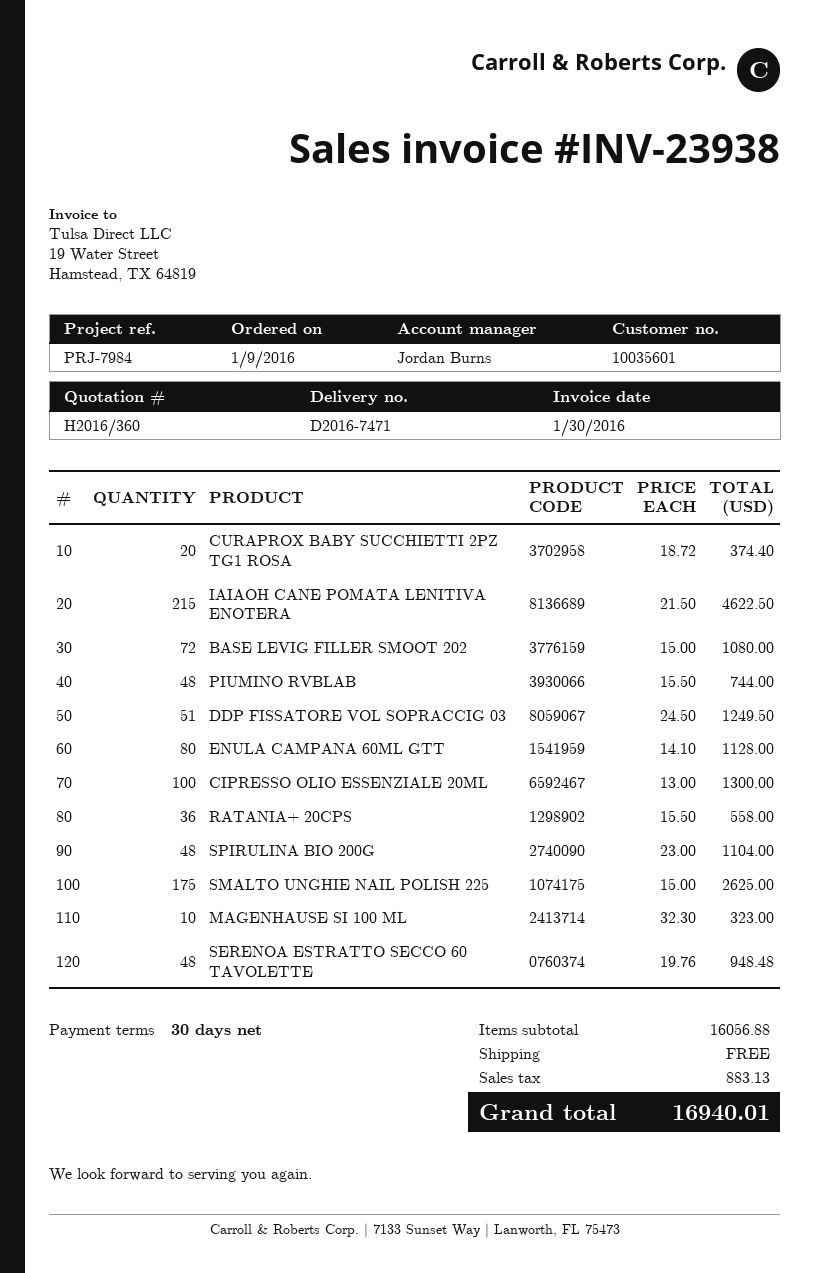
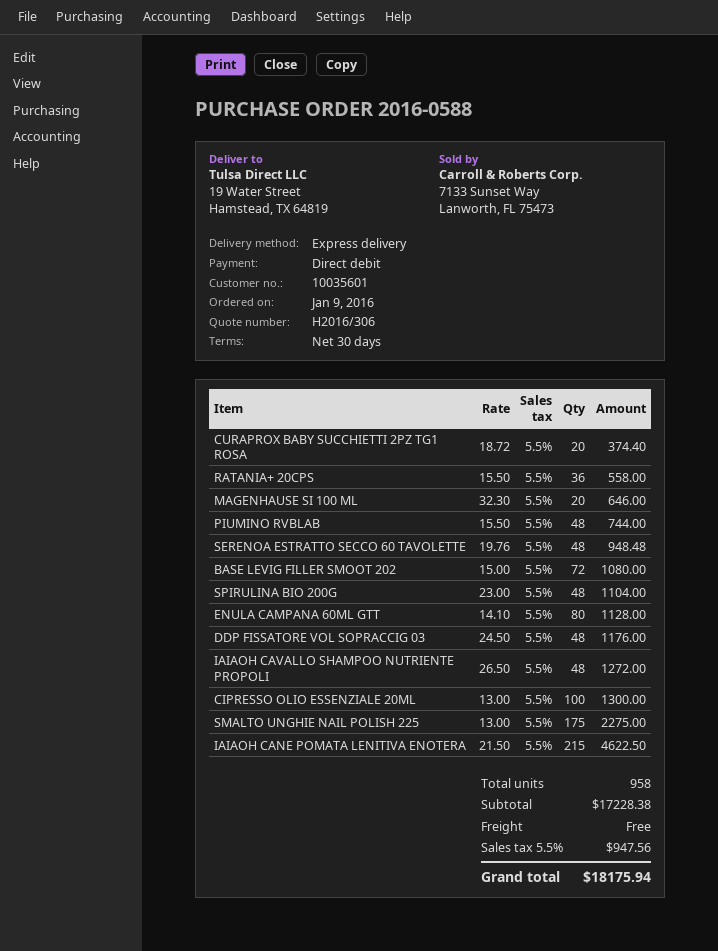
quote number: H2016/360 -> H2016/306
DDP FISSATORE VOL SOPRACCIG 03: 51 x 24.50 = 1249.50 -> 48 x 24.50 = 1176.00
SMALTO UNGHIE NAIL POLISH 225: 175 x 15.00 = 2625.00 -> 175 x 13.00 = 2275.00
MAGENHAUSE SI 100 ML: 10 x 32.30 = 323.00 -> 20 x 32.30 = 646.00
IAIAOH CAVALLO SHAMPOO NUTRIENTE PROPOLI: none -> 48 x 26.50 = 1272.00
subtotal: 16056.88 -> 17228.38
tax: 883.13 -> 947.56
total: 16940.01 -> 18175.94

